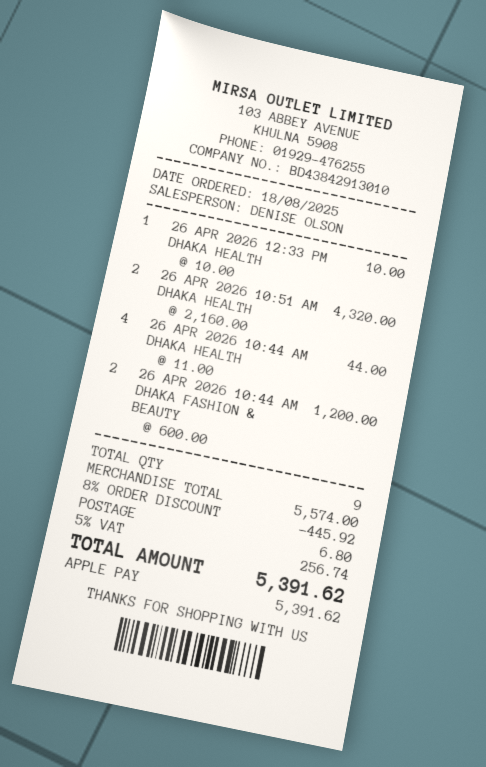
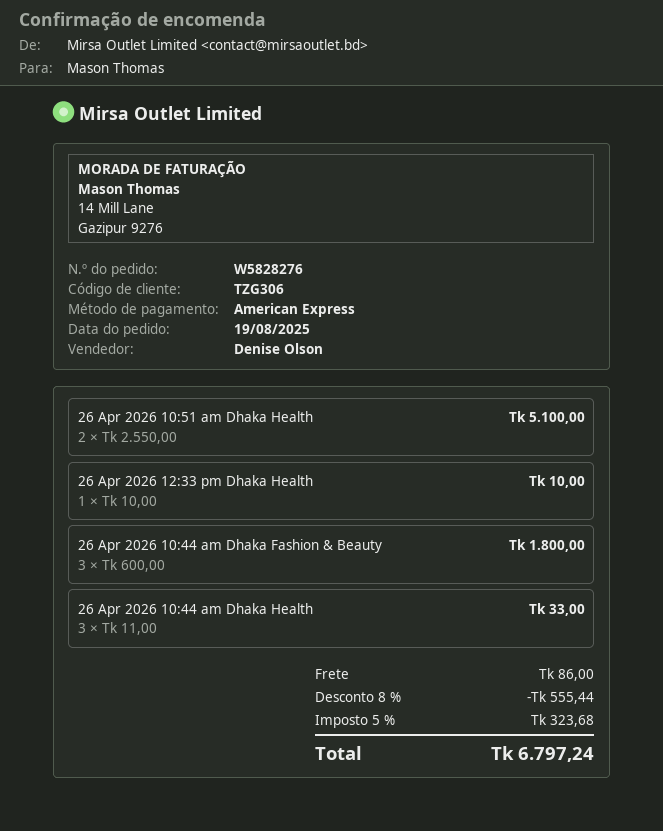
order date: 2025-08-18 -> 2025-08-19
payment method: Apple Pay -> American Express
26 APR 2026 10:51 AM DHAKA HEALTH: 2 x 2160.00 = 4320.00 -> 2 x 2550.00 = 5100.00
26 APR 2026 10:44 AM DHAKA HEALTH: 4 x 11.00 = 44.00 -> 3 x 11.00 = 33.00
26 APR 2026 10:44 AM DHAKA FASHION & BEAUTY: 2 x 600.00 = 1200.00 -> 3 x 600.00 = 1800.00
discount: 8% = 445.92 -> 8% = 555.44
shipping: 6.80 -> 86.00
tax: 5% = 256.74 -> 5% = 323.68
total: 5391.62 -> 6797.24

